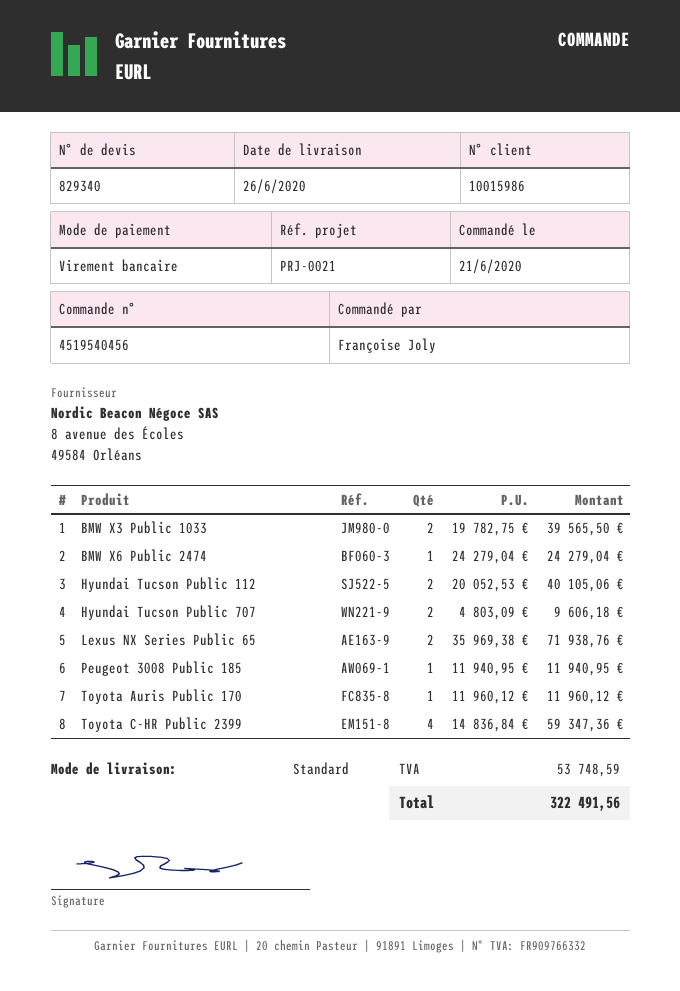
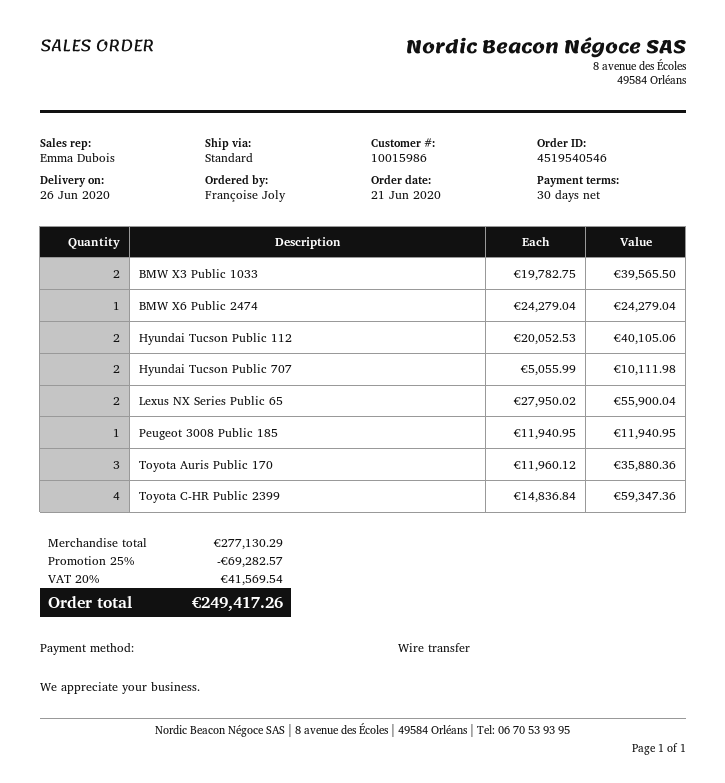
order number: 4519540456 -> 4519540546
Hyundai Tucson Public 707: 2 x 4803.09 = 9606.18 -> 2 x 5055.99 = 10111.98
Lexus NX Series Public 65: 2 x 35969.38 = 71938.76 -> 2 x 27950.02 = 55900.04
Toyota Auris Public 170: 1 x 11960.12 = 11960.12 -> 3 x 11960.12 = 35880.36
discount: none -> 25% = 69282.57
tax: 53748.59 -> 41569.54
total: 322491.56 -> 249417.26

